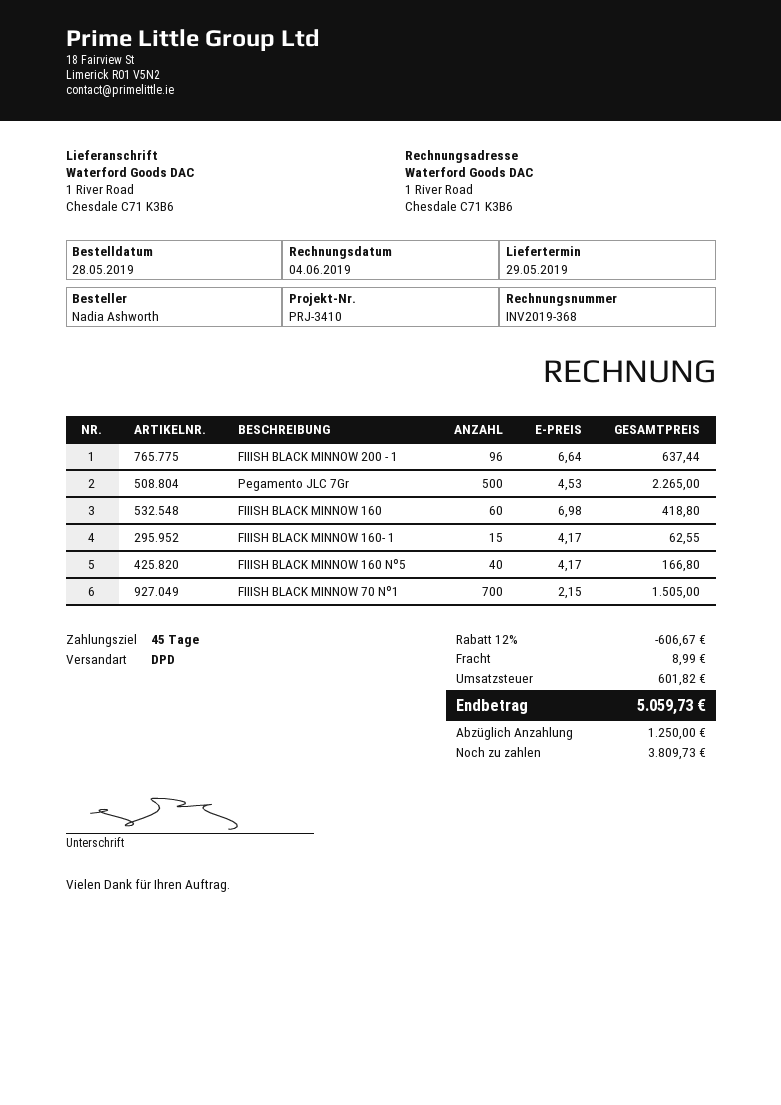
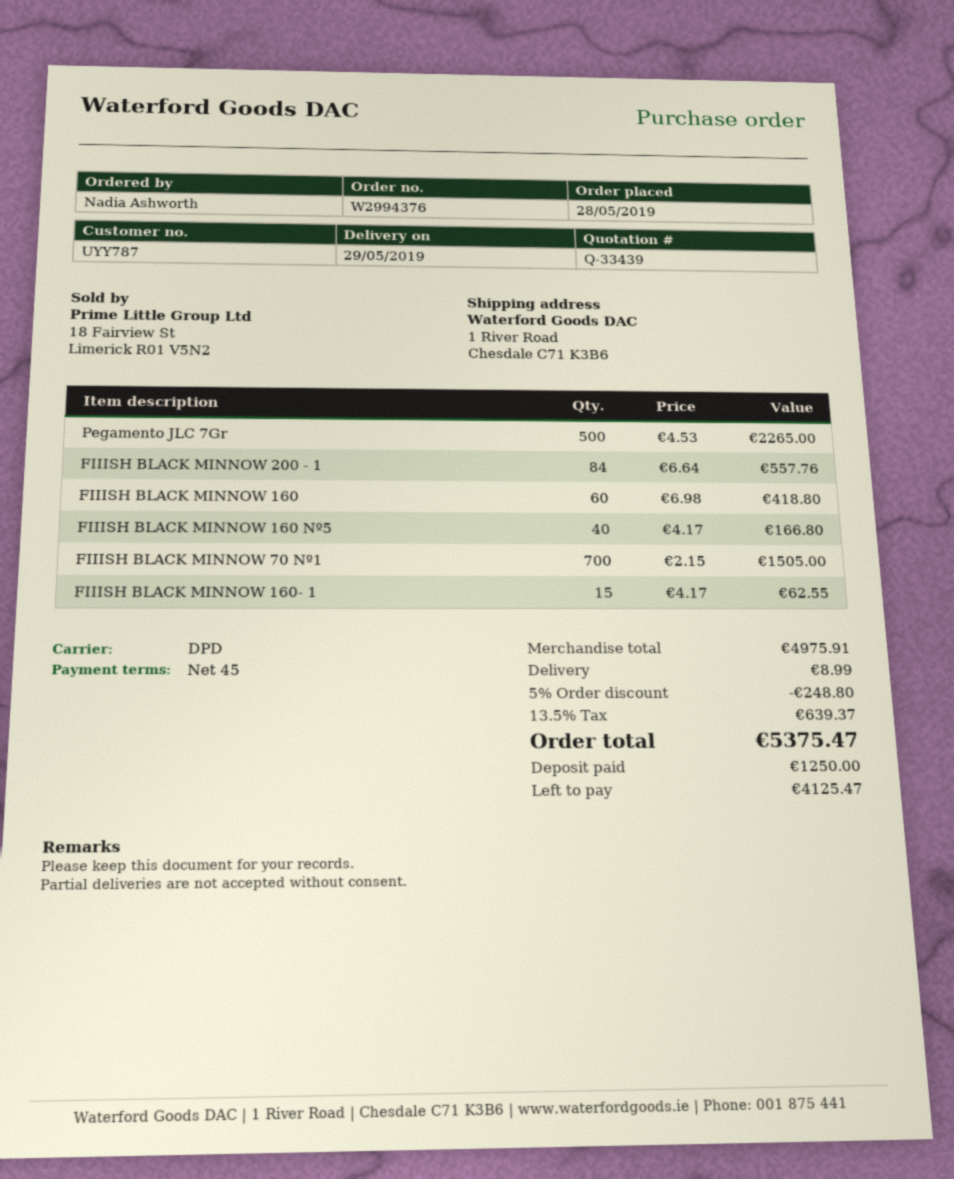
FIIISH BLACK MINNOW 200 - 1: 96 x 6.64 = 637.44 -> 84 x 6.64 = 557.76
discount: 12% = 606.67 -> 5% = 248.80
tax: 601.82 -> 639.37
total: 5059.73 -> 5375.47
balance: 3809.73 -> 4125.47

